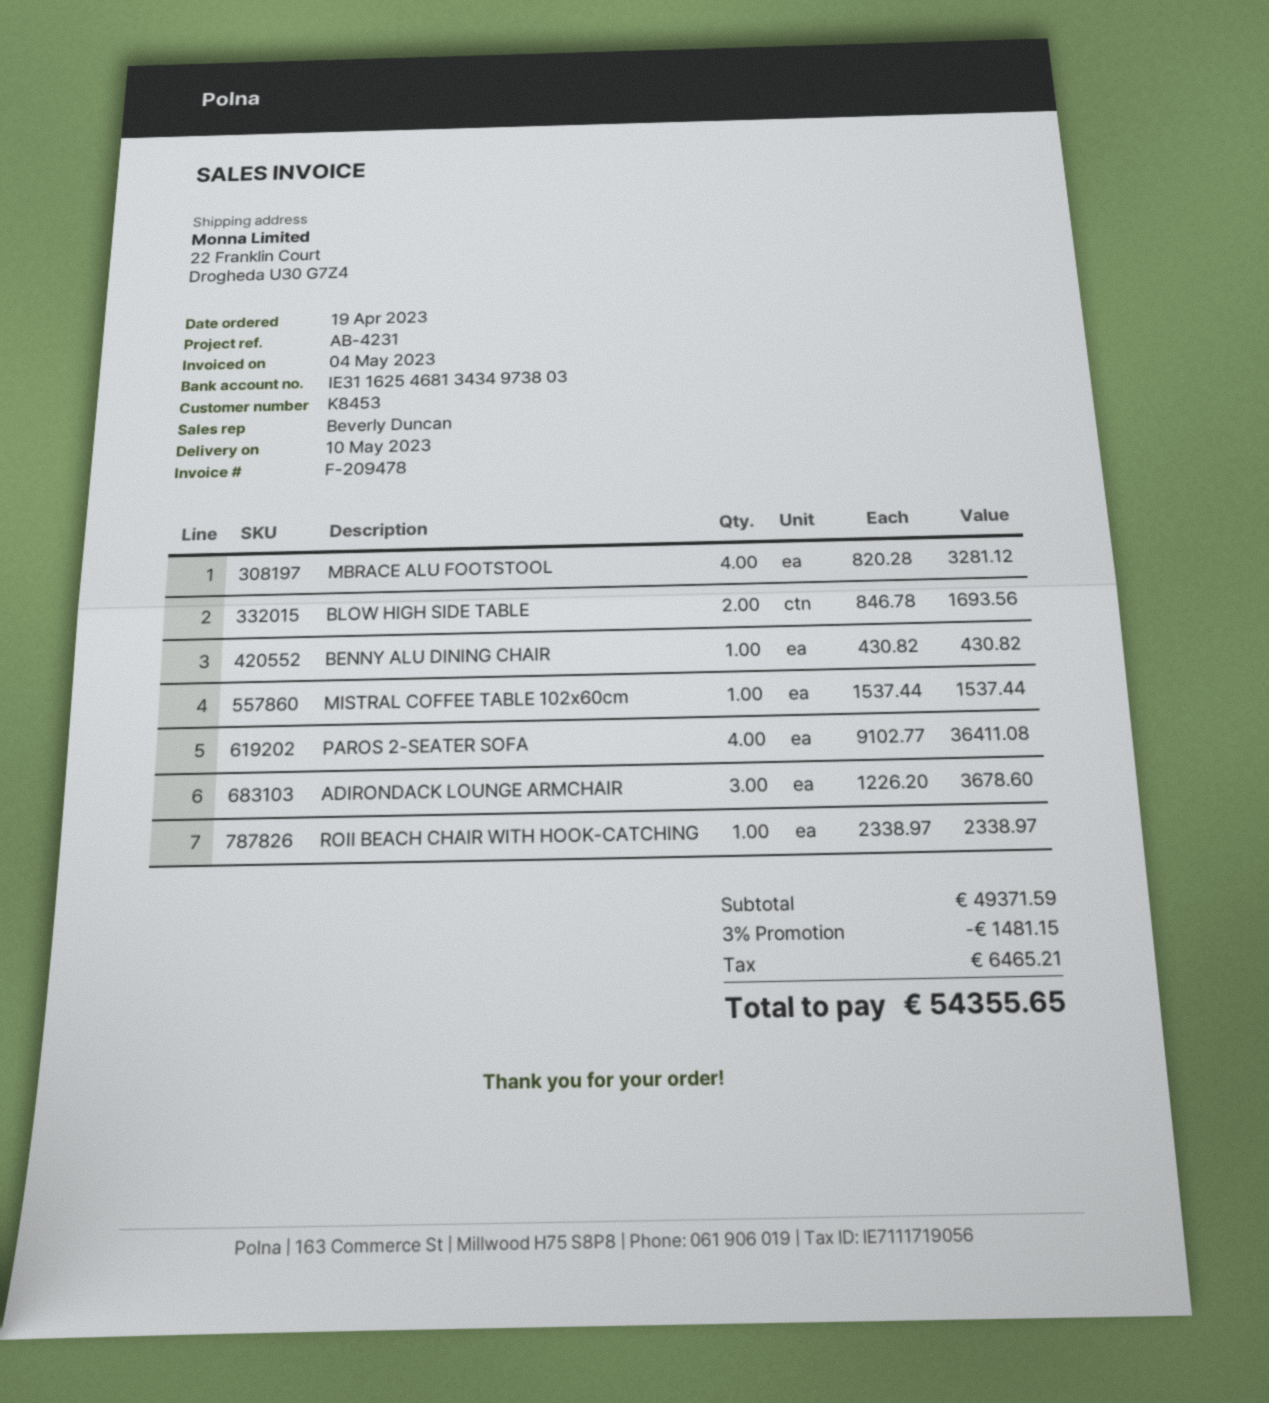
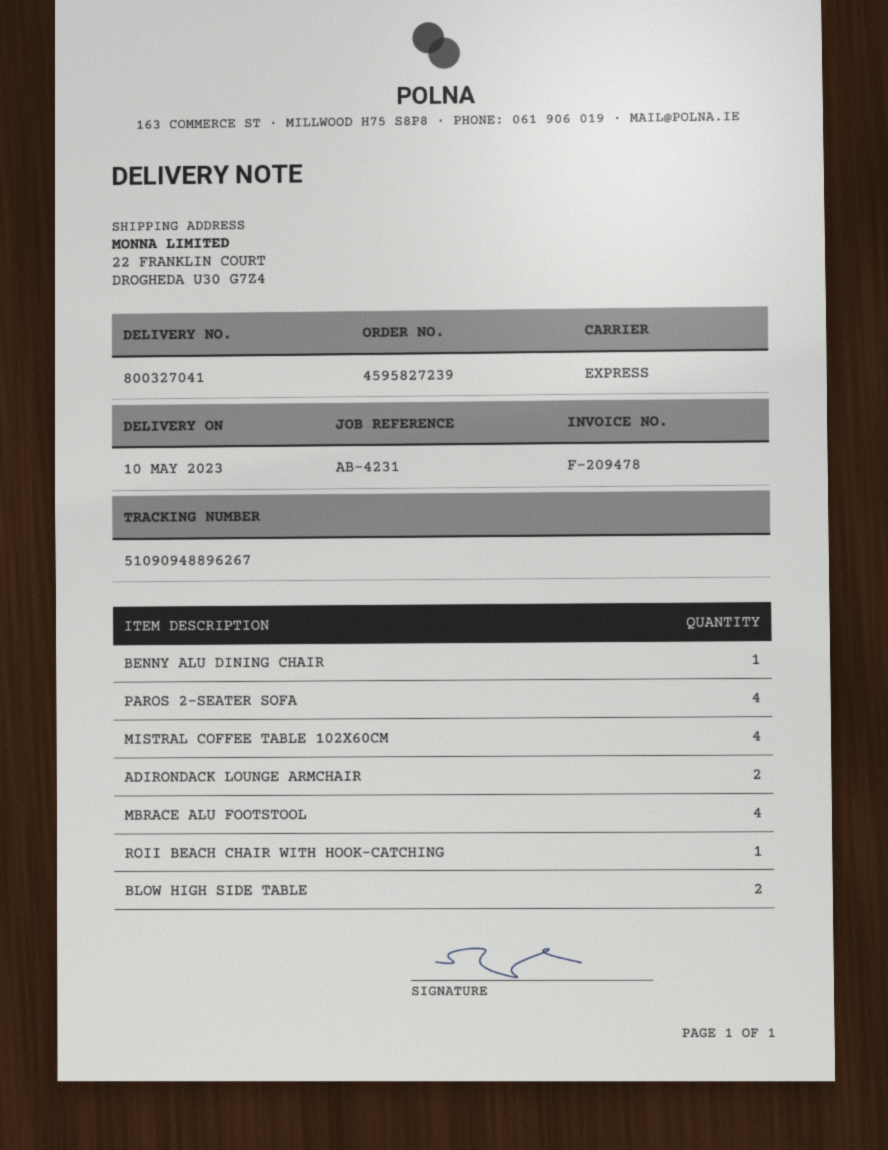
MISTRAL COFFEE TABLE 102x60cm: 1 -> 4
ADIRONDACK LOUNGE ARMCHAIR: 3 -> 2

